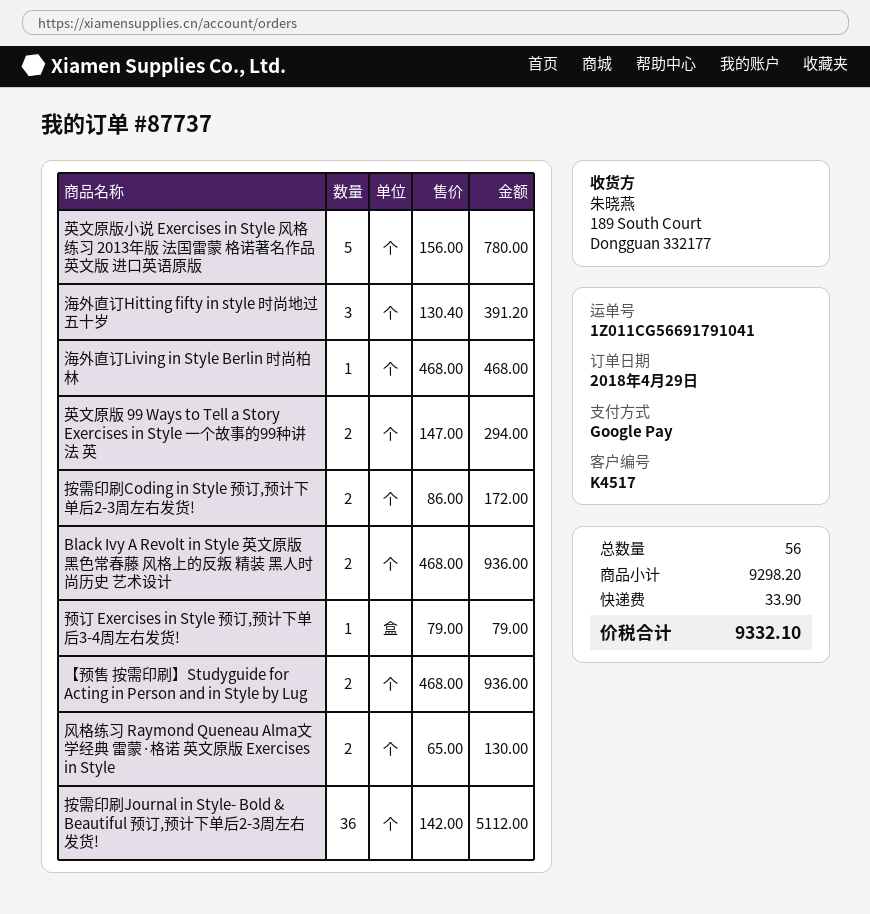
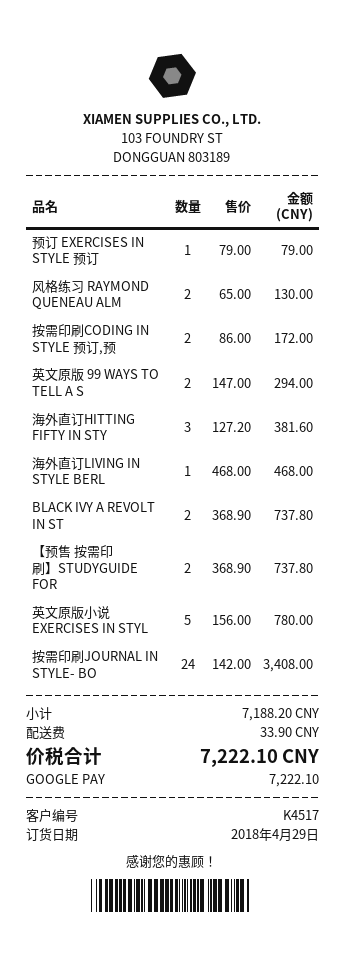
海外直订Hitting fifty in style 时尚地过五十岁: 3 x 130.40 = 391.20 -> 3 x 127.20 = 381.60
Black Ivy A Revolt in Style 英文原版 黑色常春藤 风格上的反叛 精装 黑人时尚历史 艺术设计: 2 x 468.00 = 936.00 -> 2 x 368.90 = 737.80
【预售 按需印刷】Studyguide for Acting in Person and in Style by Lug: 2 x 468.00 = 936.00 -> 2 x 368.90 = 737.80
按需印刷Journal in Style- Bold & Beautiful 预订,预计下单后2-3周左右发货!: 36 x 142.00 = 5112.00 -> 24 x 142.00 = 3408.00
subtotal: 9298.20 -> 7188.20
total: 9332.10 -> 7222.10

